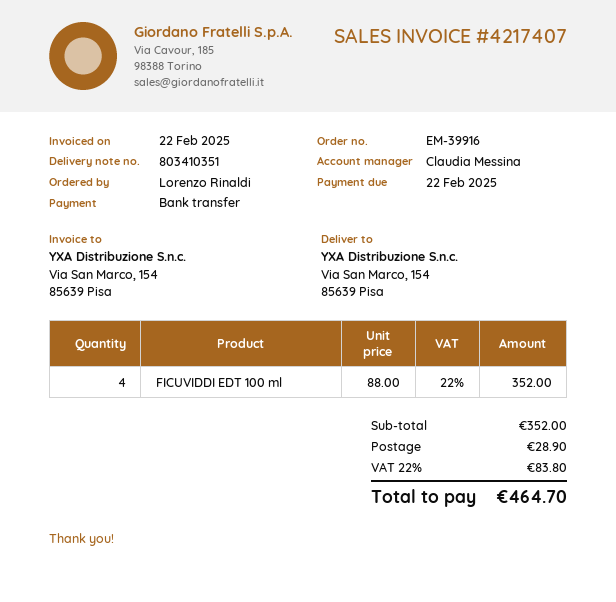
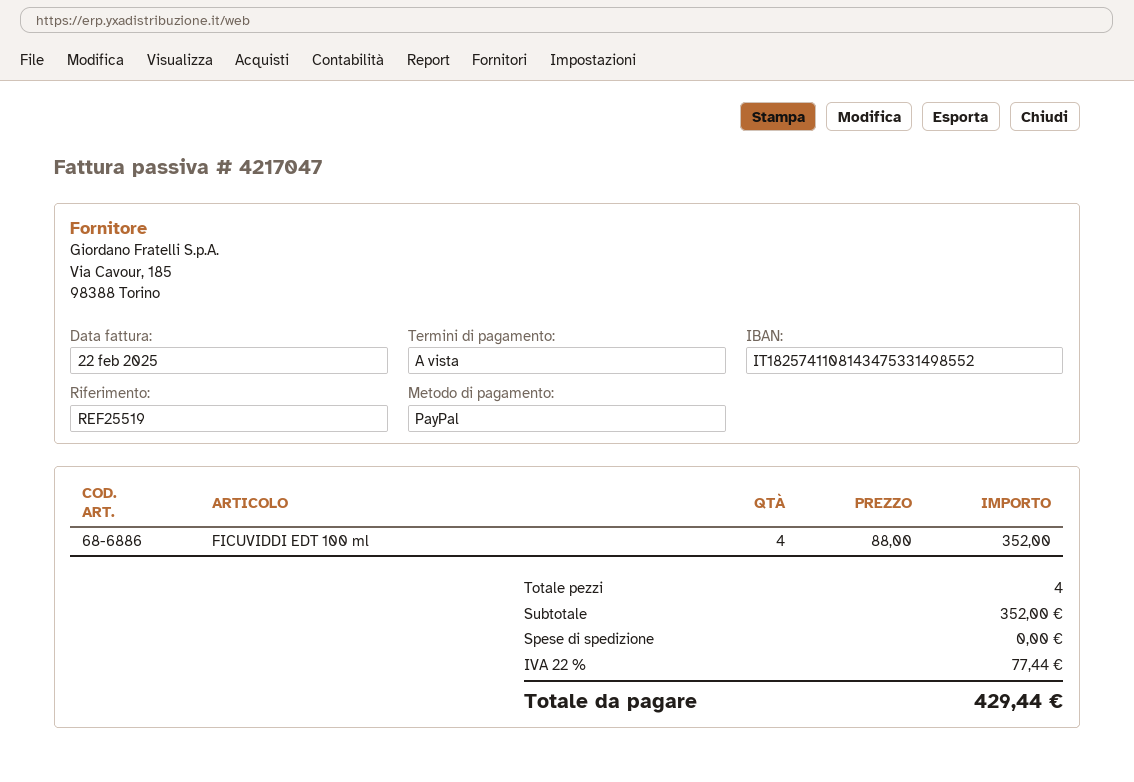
invoice number: 4217407 -> 4217047
payment method: bank transfer -> PayPal
shipping: 28.90 -> 0.00
tax: 22% = 83.80 -> 22% = 77.44
total: 464.70 -> 429.44

